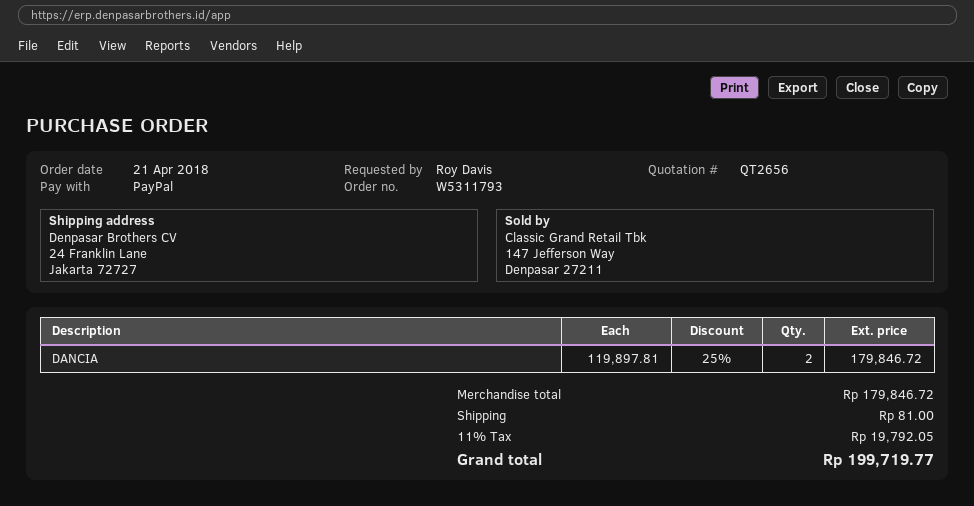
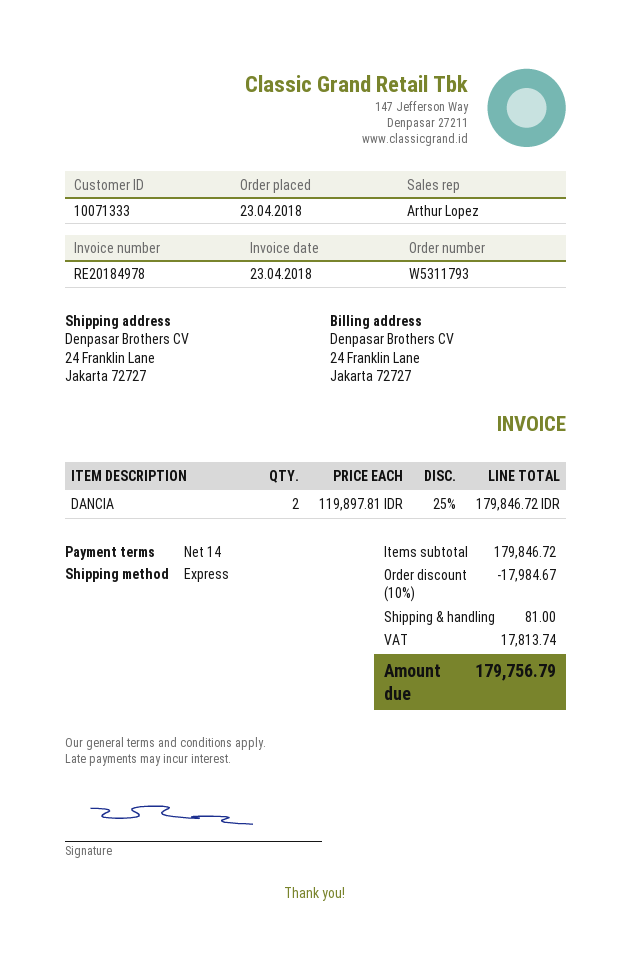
order date: 2018-04-21 -> 2018-04-23
discount: none -> 10% = 17984.67
tax: 19792.05 -> 17813.74
total: 199719.77 -> 179756.79

